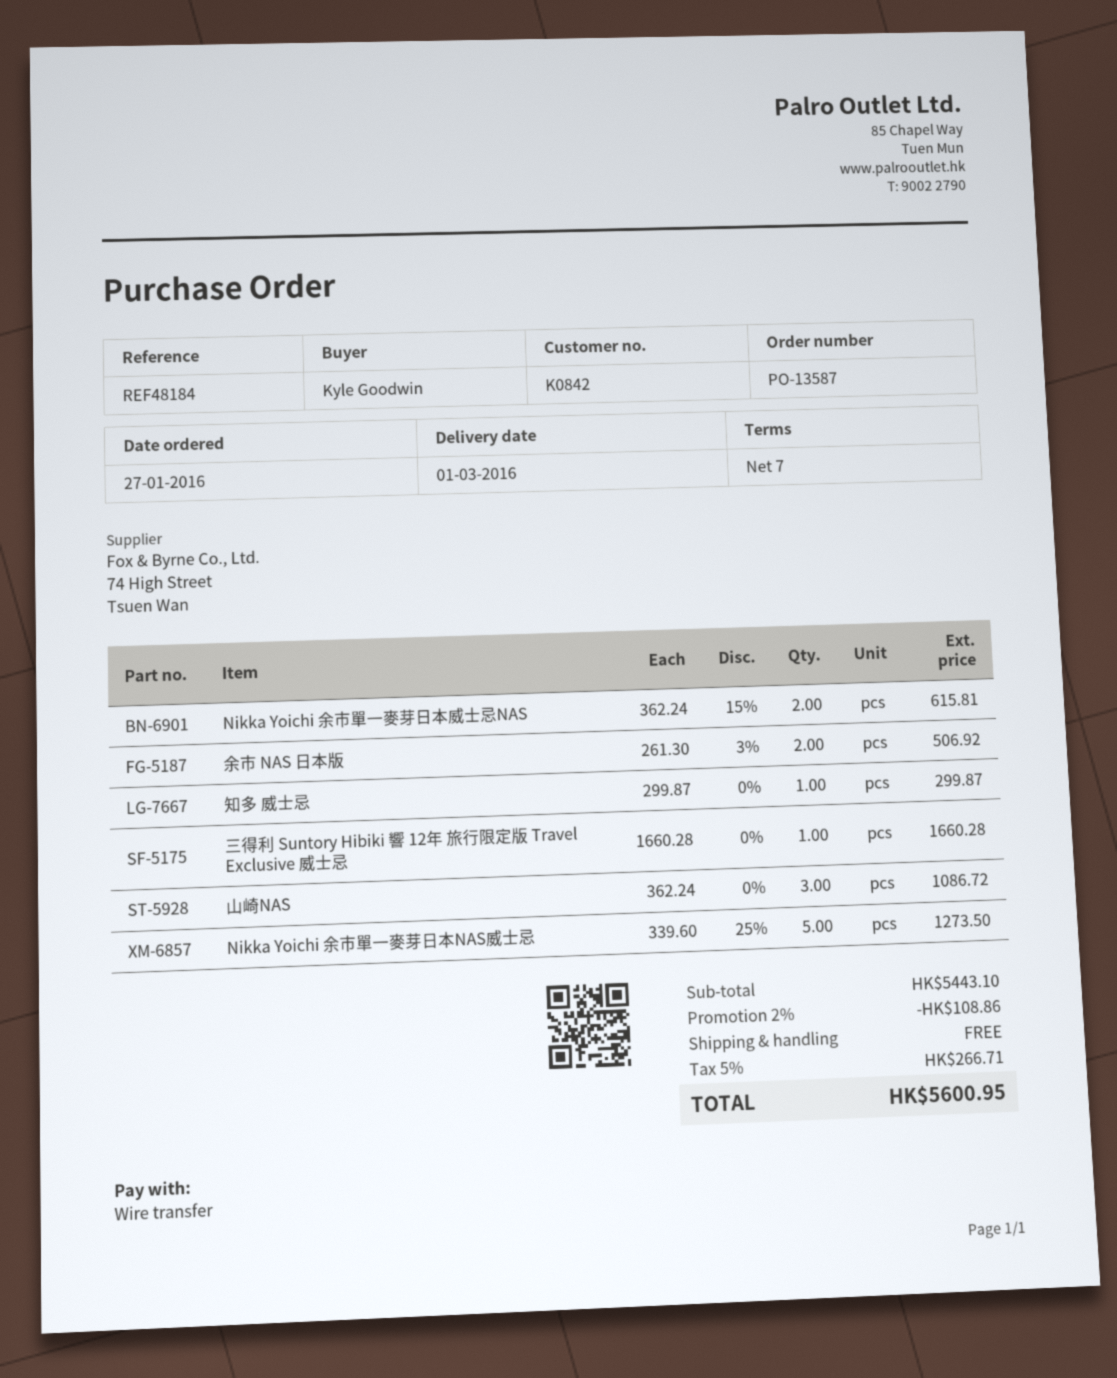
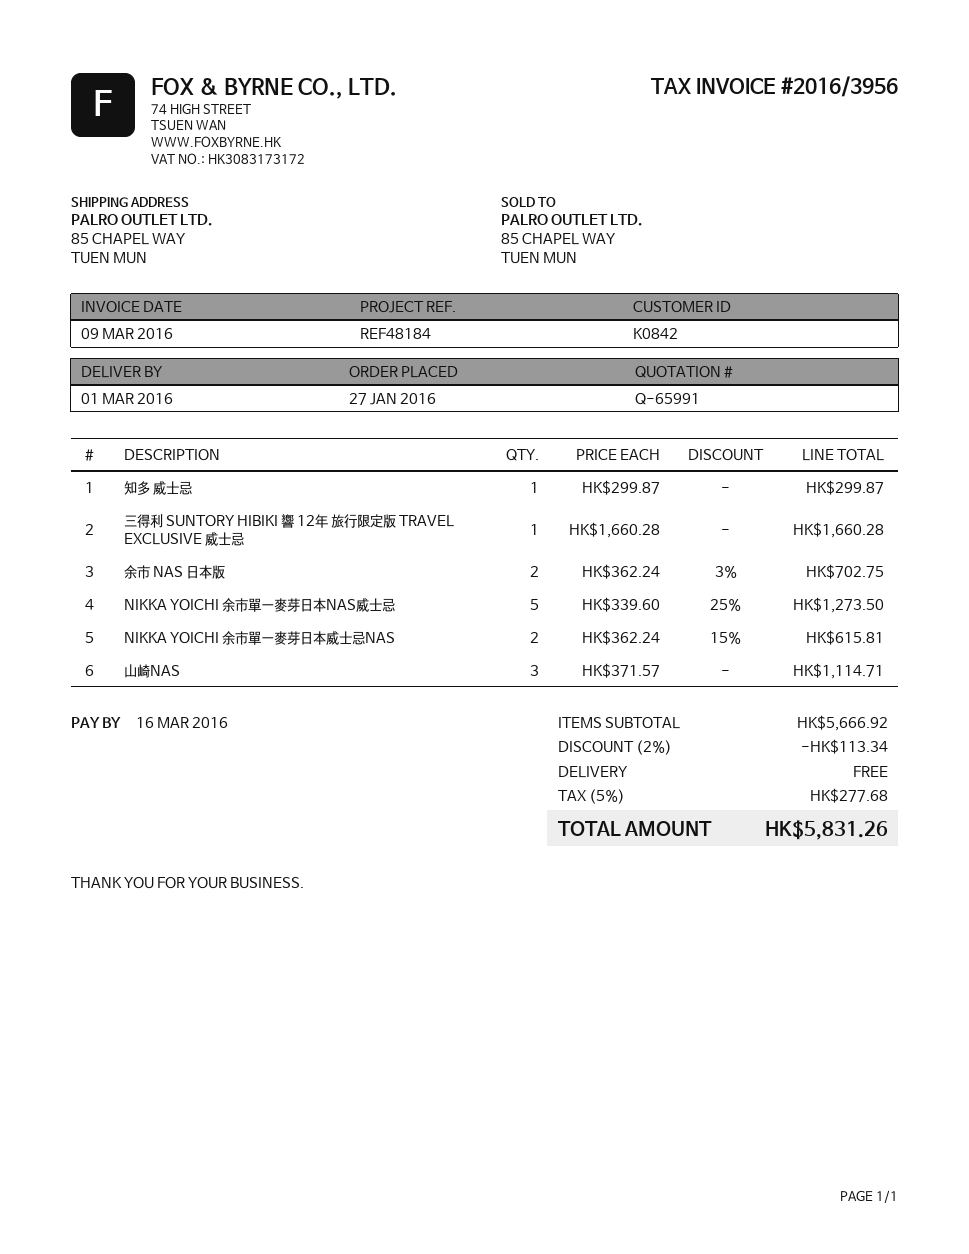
余市 NAS 日本版: 2 x 261.30 - 3% = 506.92 -> 2 x 362.24 - 3% = 702.75
山崎NAS: 3 x 362.24 = 1086.72 -> 3 x 371.57 = 1114.71
subtotal: 5443.10 -> 5666.92
discount: 2% = 108.86 -> 2% = 113.34
tax: 5% = 266.71 -> 5% = 277.68
total: 5600.95 -> 5831.26

